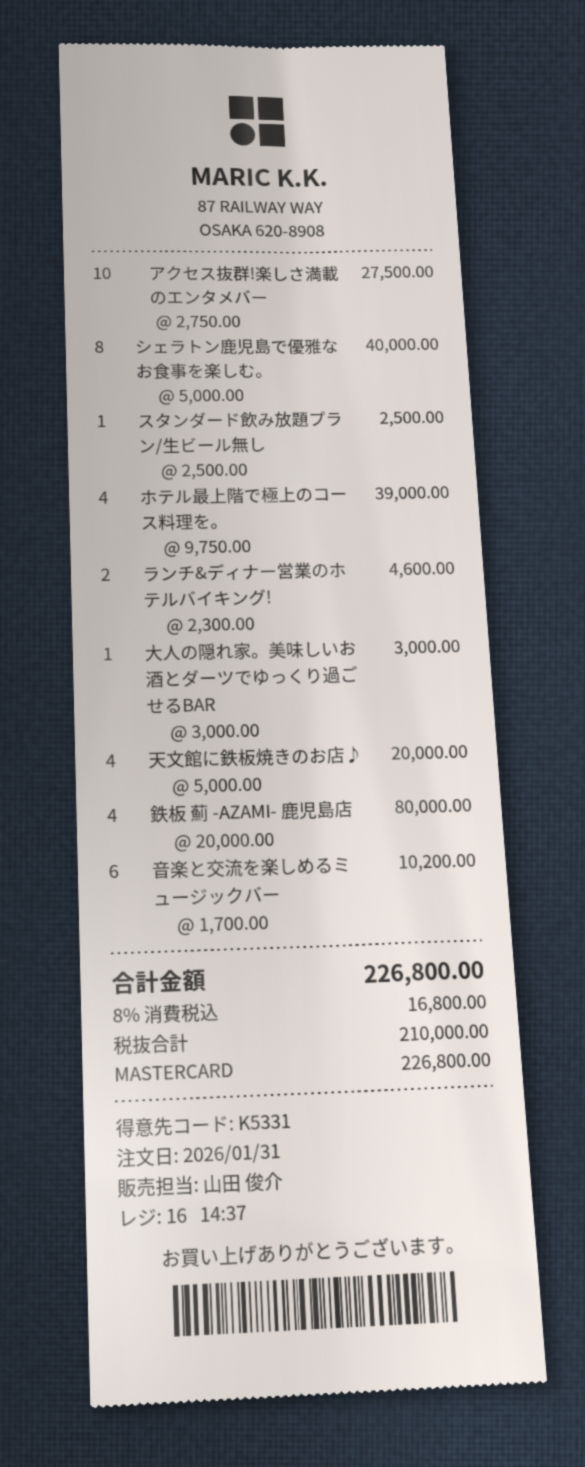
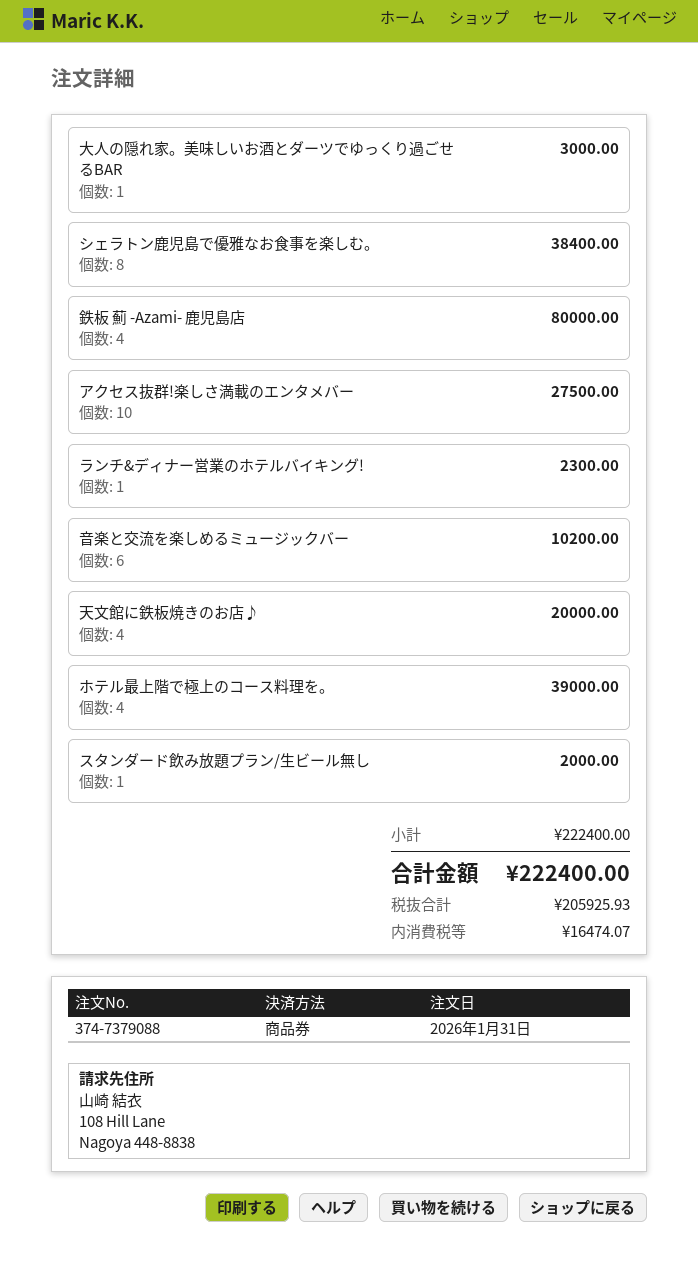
payment method: Mastercard -> gift card
シェラトン鹿児島で優雅なお食事を楽しむ。: 8 for 40000.00 -> 8 for 38400.00
スタンダード飲み放題プラン/生ビール無し: 1 for 2500.00 -> 1 for 2000.00
ランチ&ディナー営業のホテルバイキング!: 2 for 4600.00 -> 1 for 2300.00
net: 210000.00 -> 205925.93
tax: 16800.00 -> 16474.07
total: 226800.00 -> 222400.00

